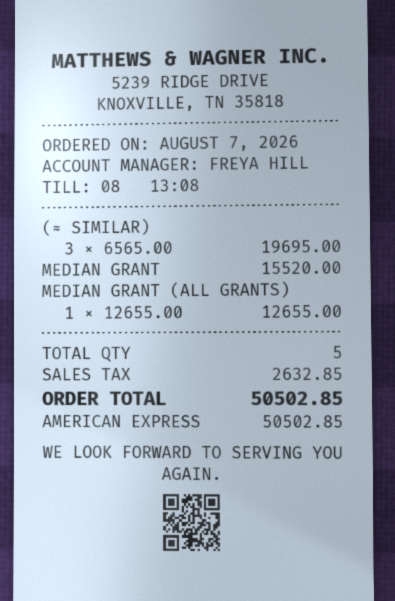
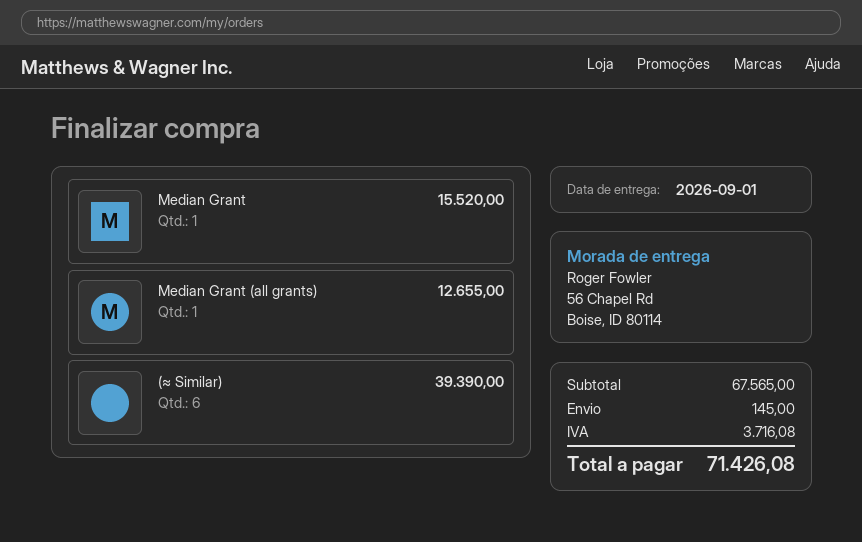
(≈ SIMILAR): 3 for 19695.00 -> 6 for 39390.00
shipping: none -> 145.00
tax: 2632.85 -> 3716.08
total: 50502.85 -> 71426.08

